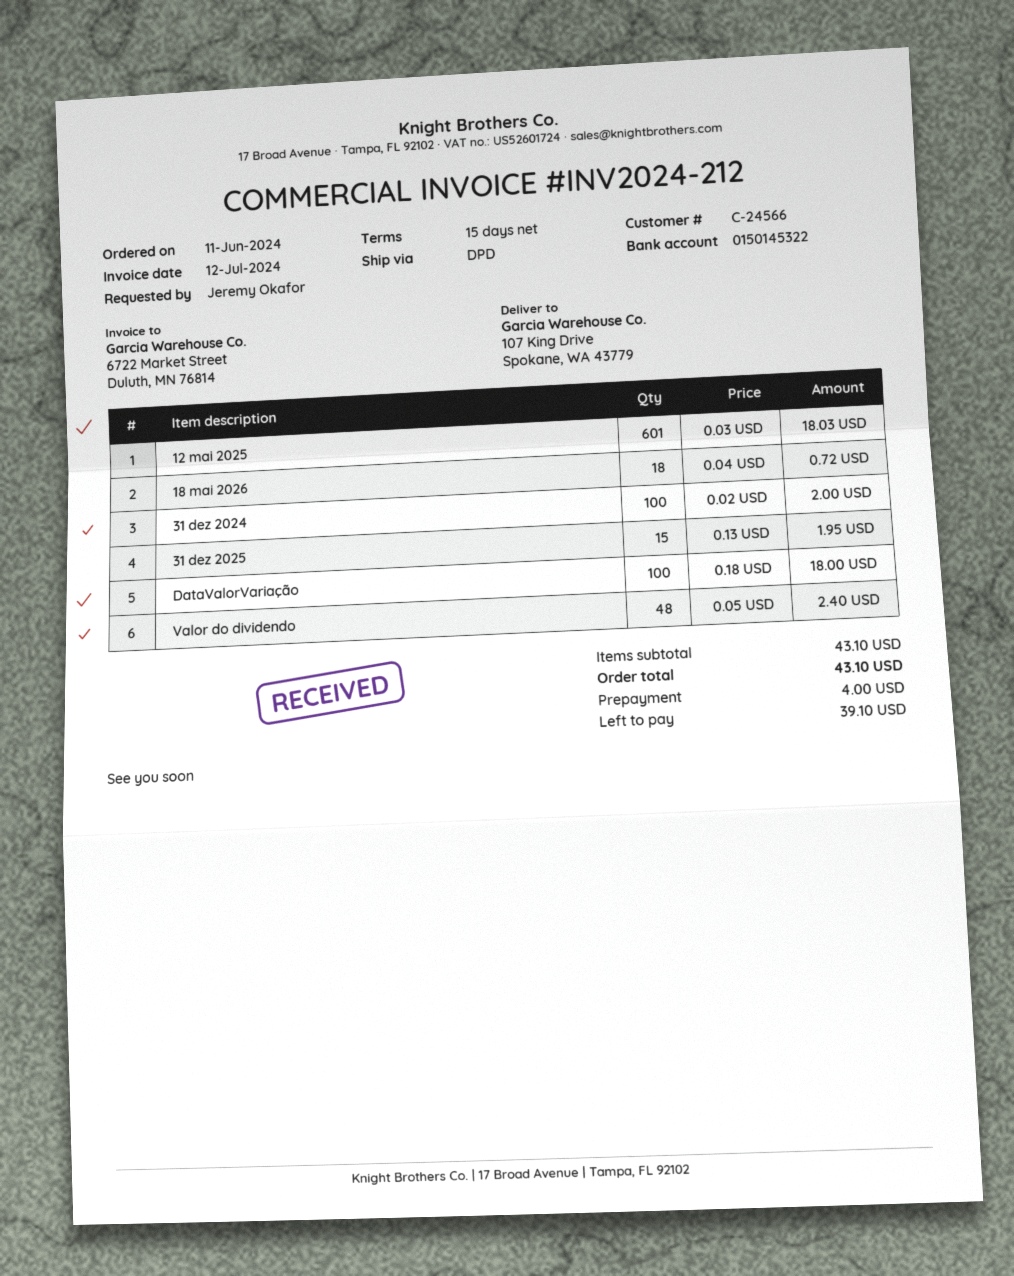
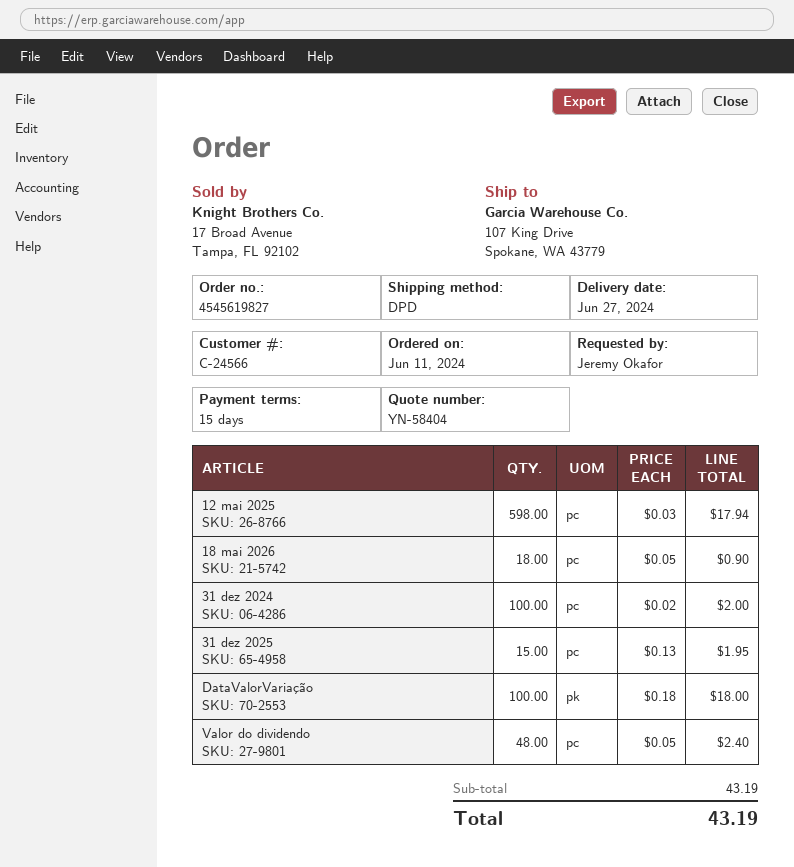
12 mai 2025: 601 x 0.03 = 18.03 -> 598 x 0.03 = 17.94
18 mai 2026: 18 x 0.04 = 0.72 -> 18 x 0.05 = 0.90
subtotal: 43.10 -> 43.19
total: 43.10 -> 43.19

